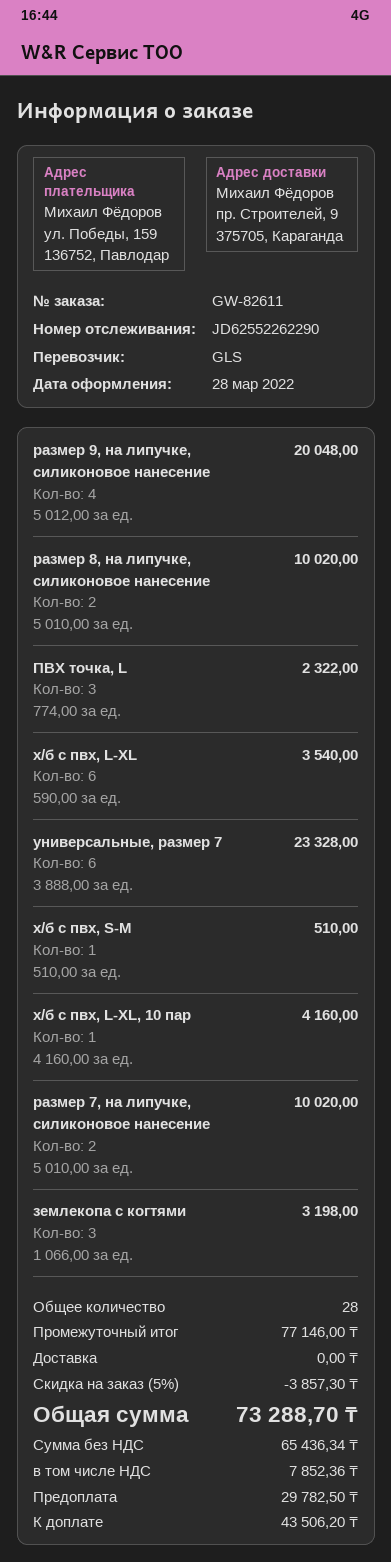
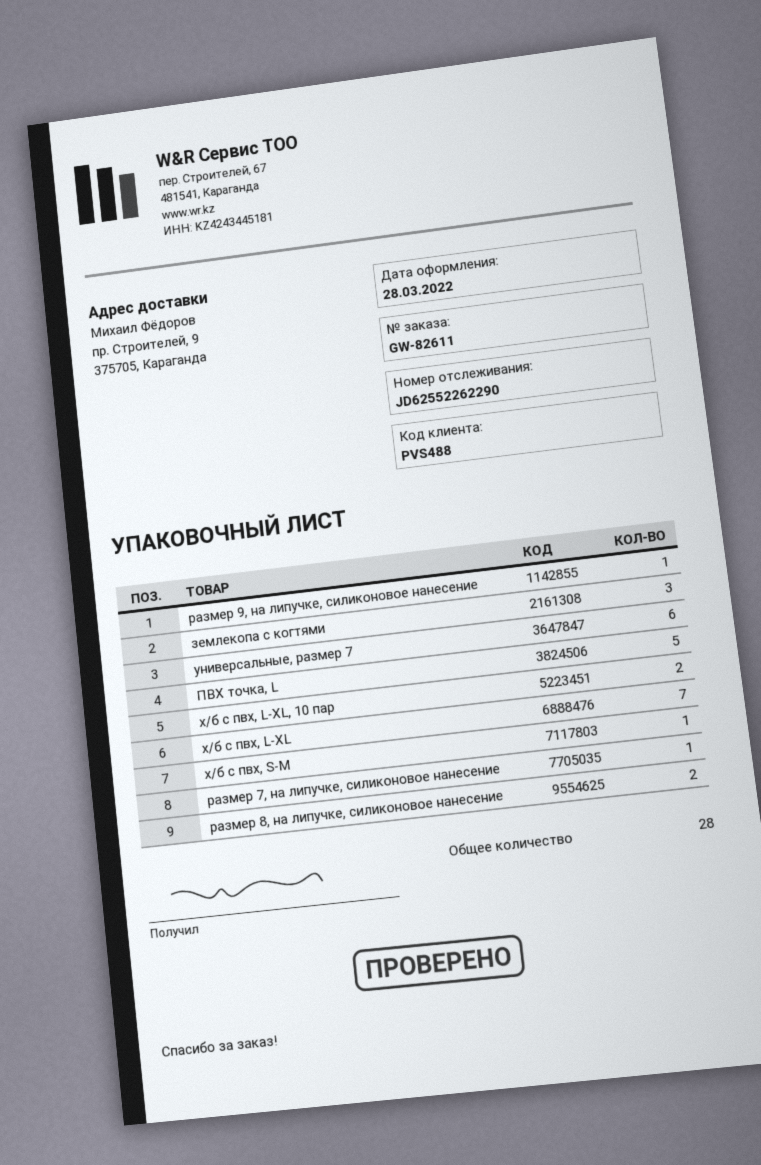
размер 9, на липучке, силиконовое нанесение: 4 -> 1
ПВХ точка, L: 3 -> 5
х/б с пвх, L-XL: 6 -> 7
х/б с пвх, L-XL, 10 пар: 1 -> 2
размер 7, на липучке, силиконовое нанесение: 2 -> 1

